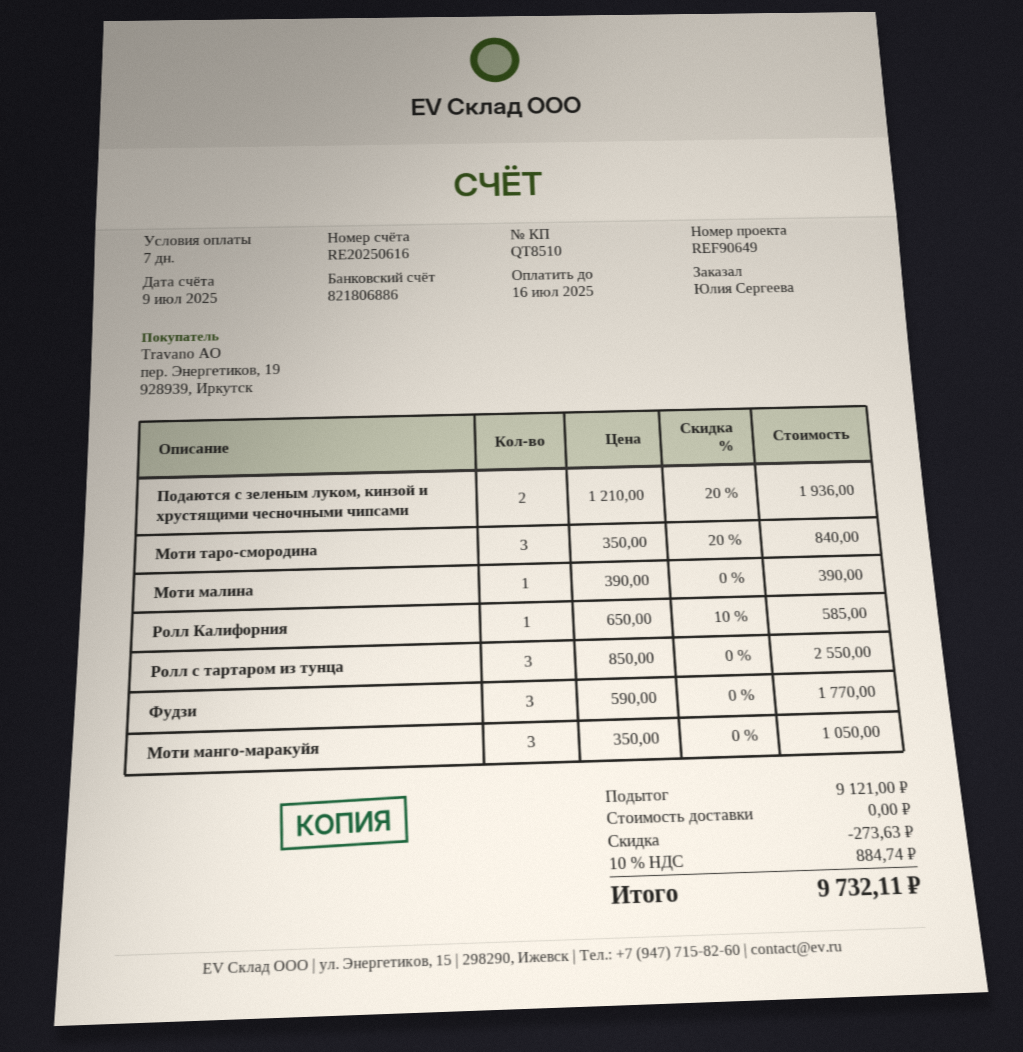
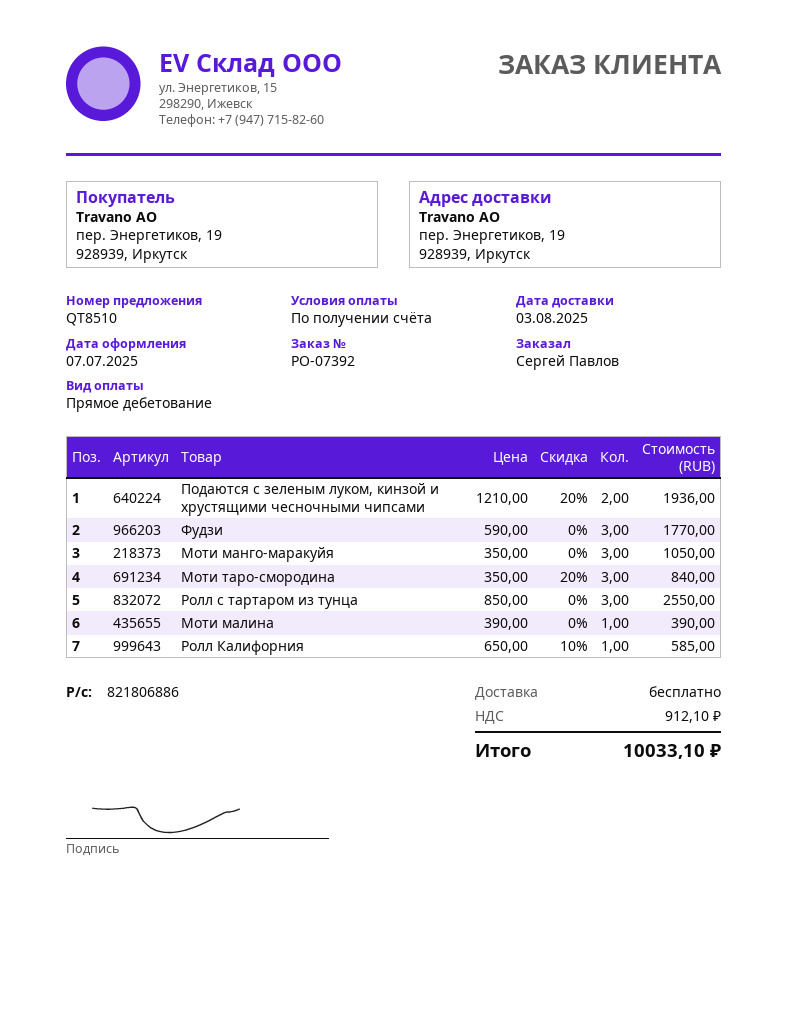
payment terms: 7 days -> on receipt
ordered by: Юлия Сергеева -> Сергей Павлов
discount: 273.63 -> none
tax: 884.74 -> 912.10
total: 9732.11 -> 10033.10

